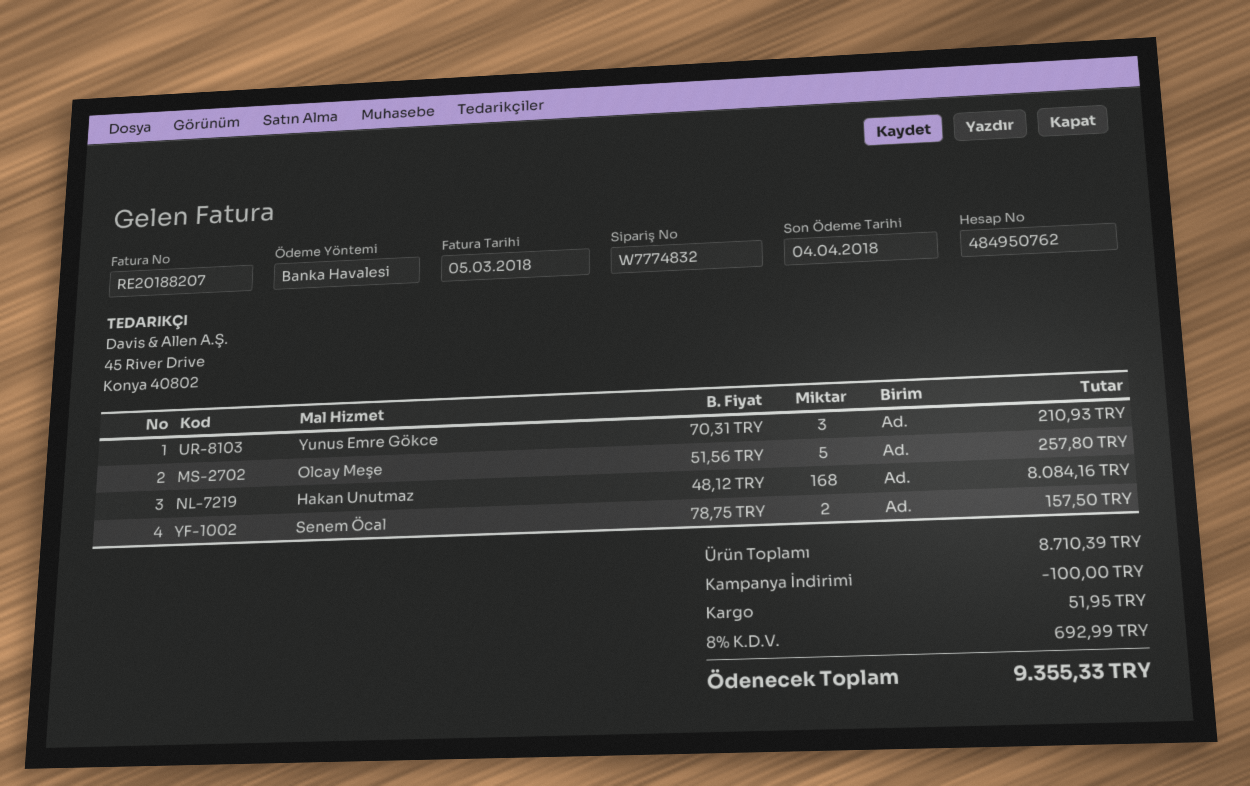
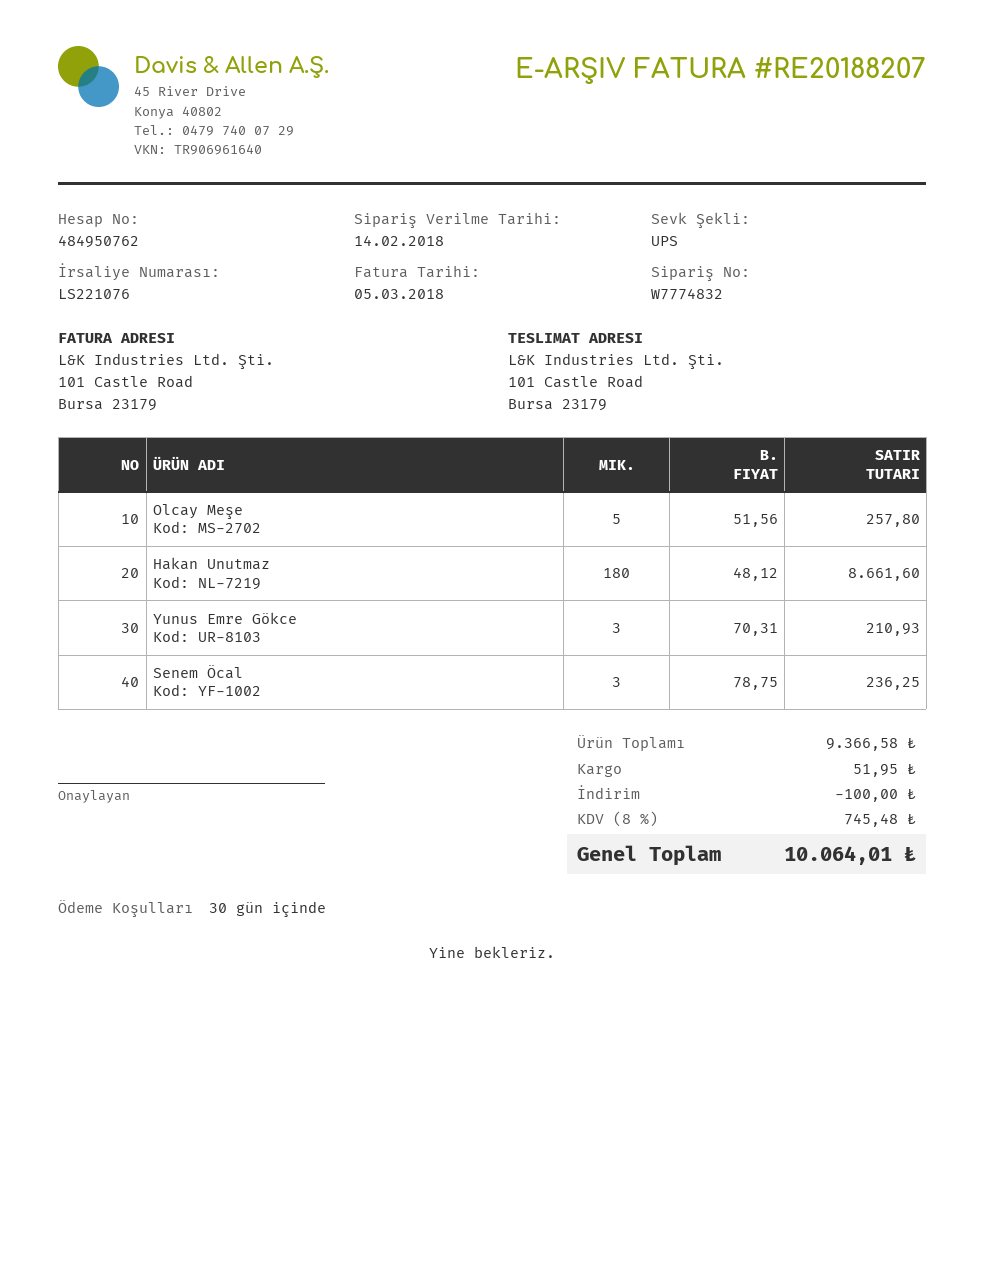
Hakan Unutmaz: 168 x 48.12 = 8084.16 -> 180 x 48.12 = 8661.60
Senem Öcal: 2 x 78.75 = 157.50 -> 3 x 78.75 = 236.25
subtotal: 8710.39 -> 9366.58
tax: 8% = 692.99 -> 8% = 745.48
total: 9355.33 -> 10064.01

